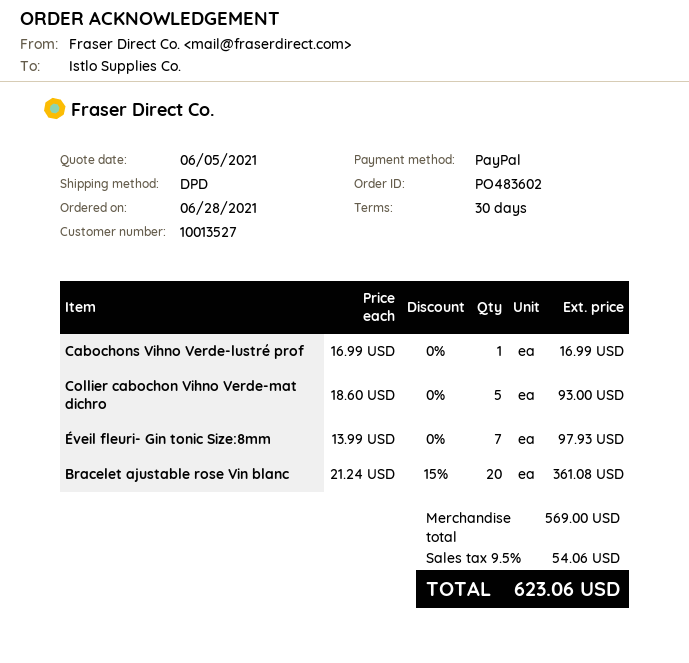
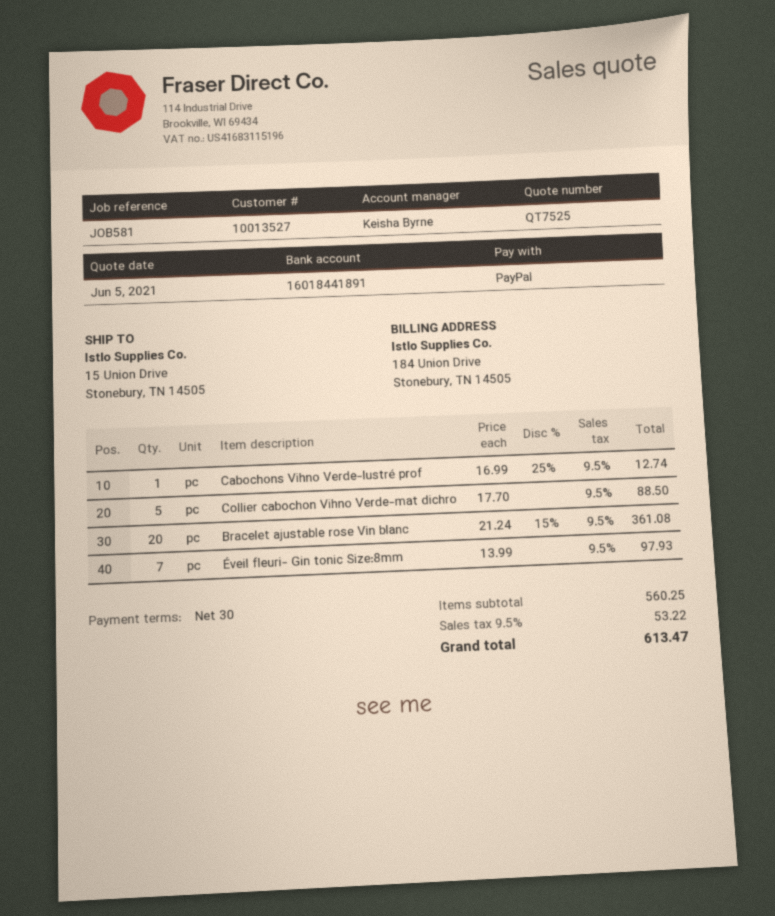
Cabochons Vihno Verde-lustré prof: 1 x 16.99 = 16.99 -> 1 x 16.99 - 25% = 12.74
Collier cabochon Vihno Verde-mat dichro: 5 x 18.60 = 93.00 -> 5 x 17.70 = 88.50
subtotal: 569.00 -> 560.25
tax: 9.5% = 54.06 -> 9.5% = 53.22
total: 623.06 -> 613.47

